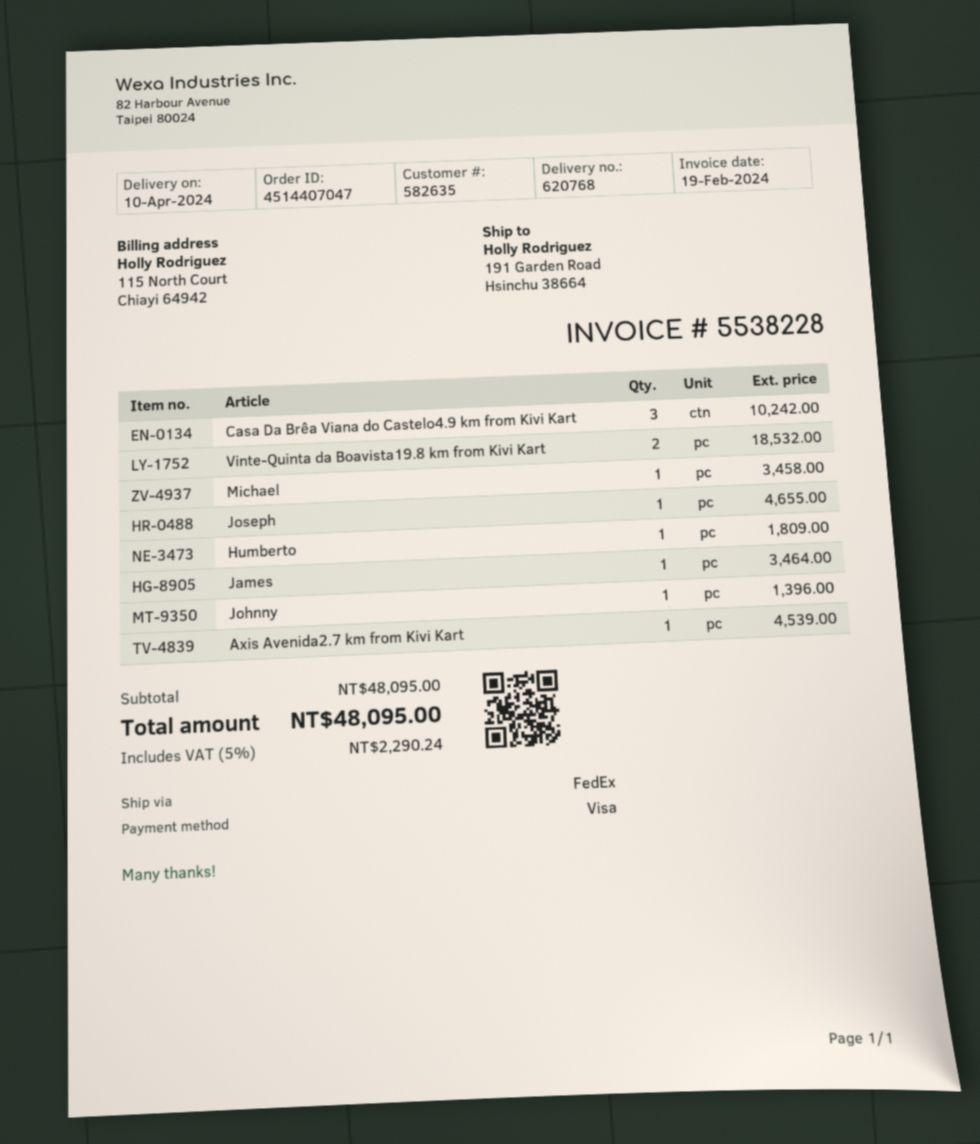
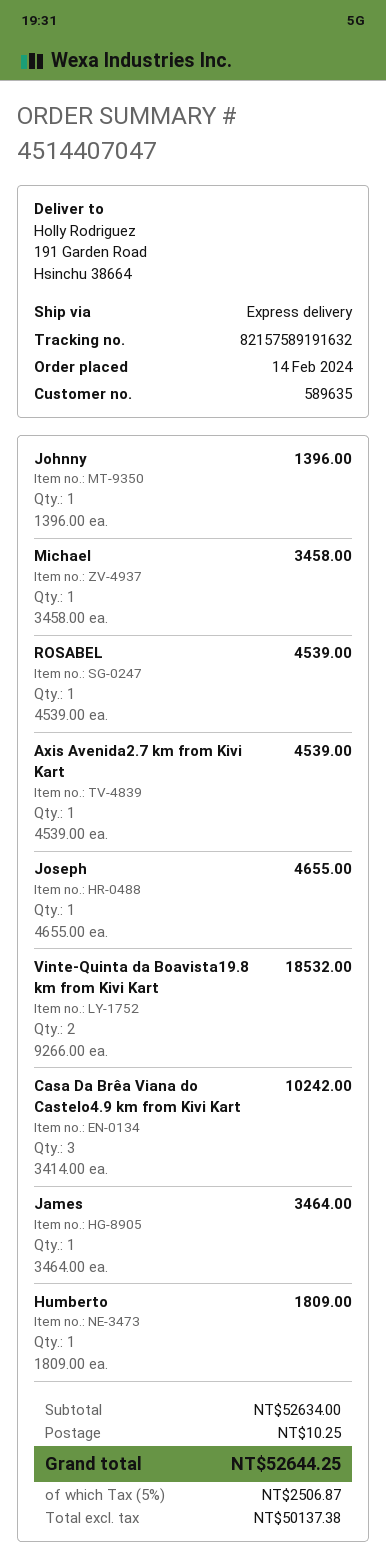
customer number: 582635 -> 589635
shipping method: FedEx -> express
ROSABEL: none -> 1 for 4539.00
subtotal: 48095.00 -> 52634.00
shipping: none -> 10.25
tax: 5% = 2290.24 -> 5% = 2506.87
total: 48095.00 -> 52644.25

